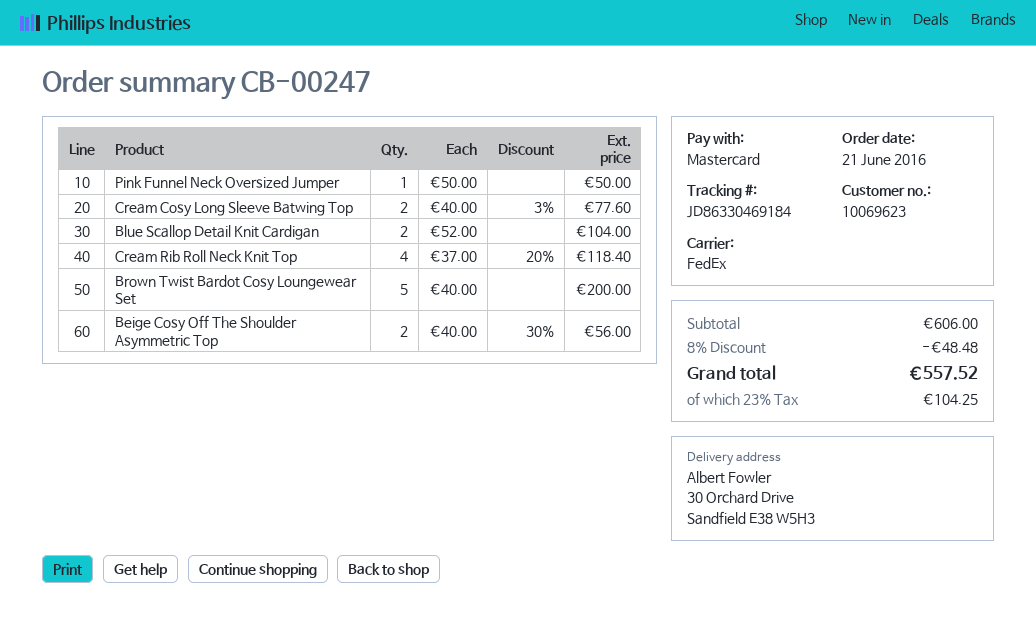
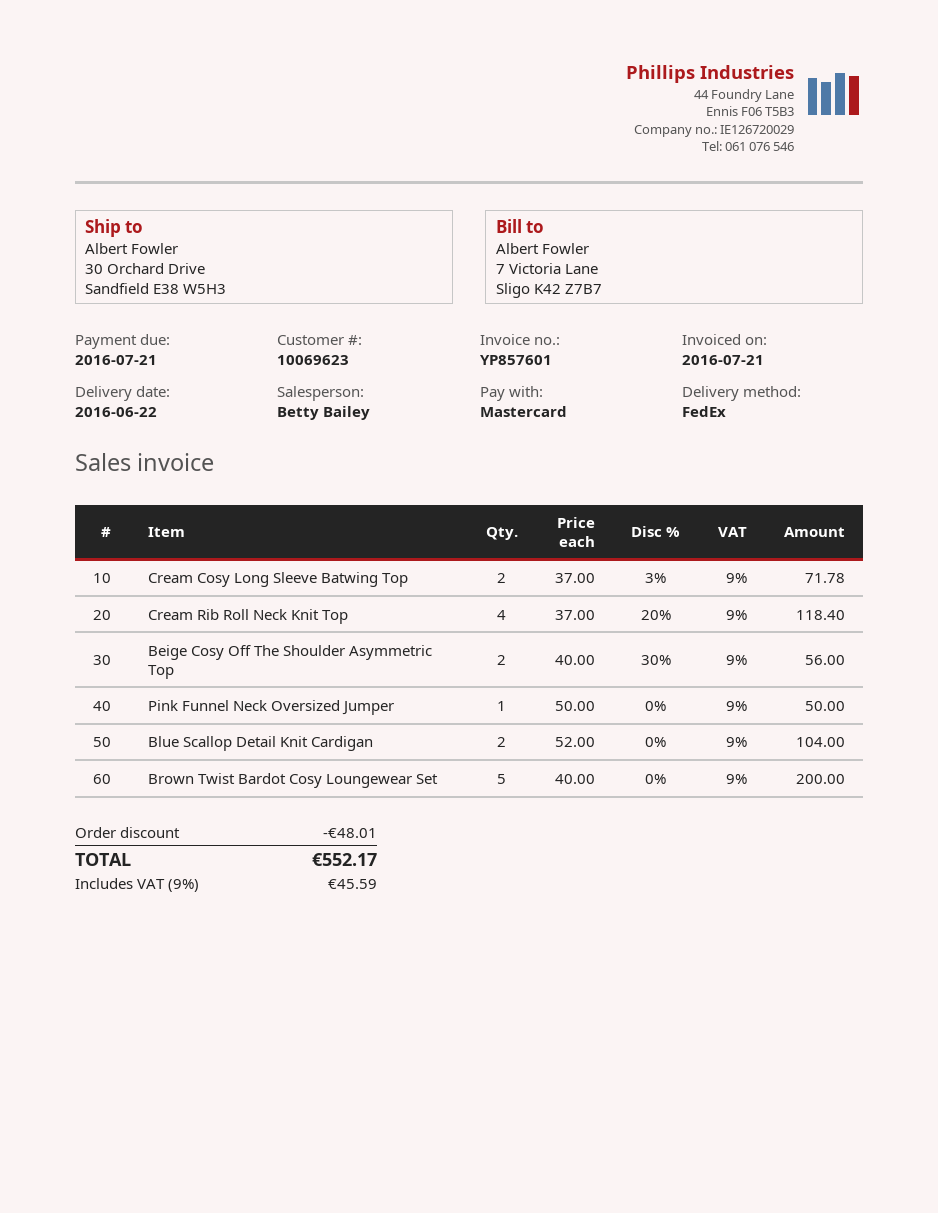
Cream Cosy Long Sleeve Batwing Top: 2 x 40.00 - 3% = 77.60 -> 2 x 37.00 - 3% = 71.78
discount: 48.48 -> 48.01
tax: 23% = 104.25 -> 9% = 45.59
total: 557.52 -> 552.17

